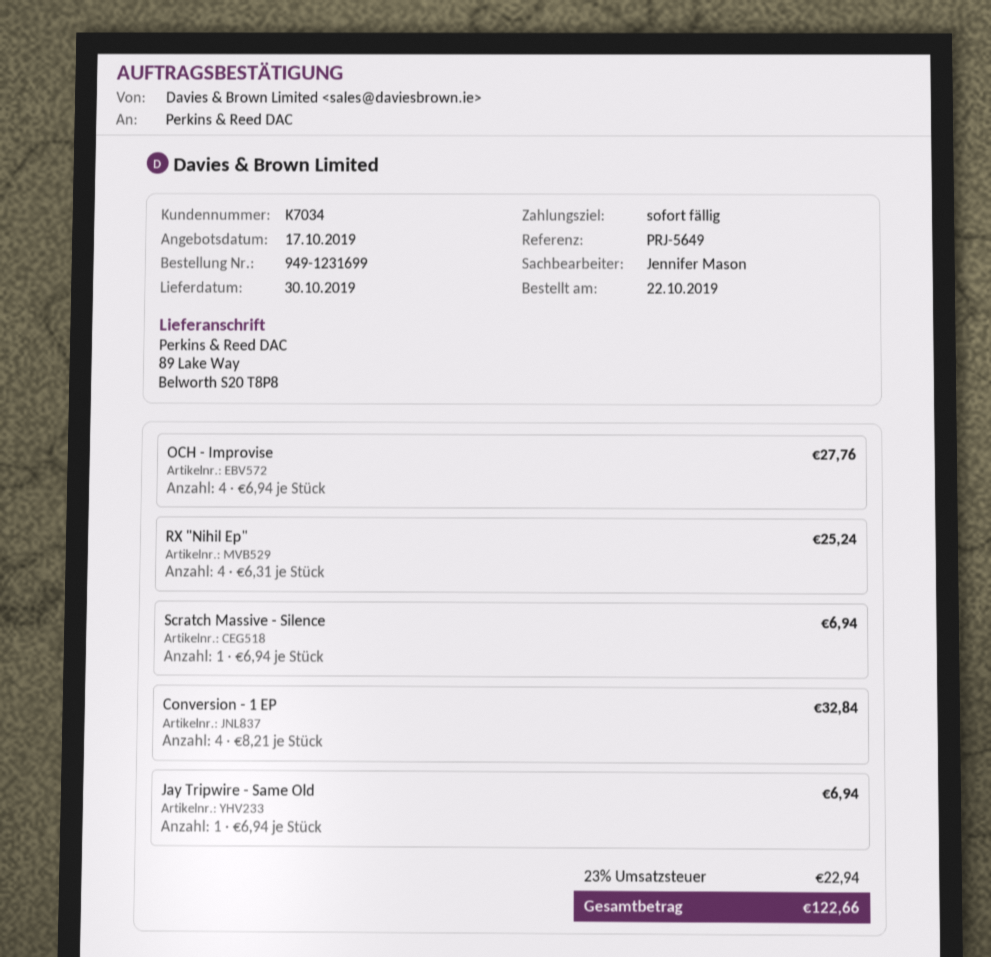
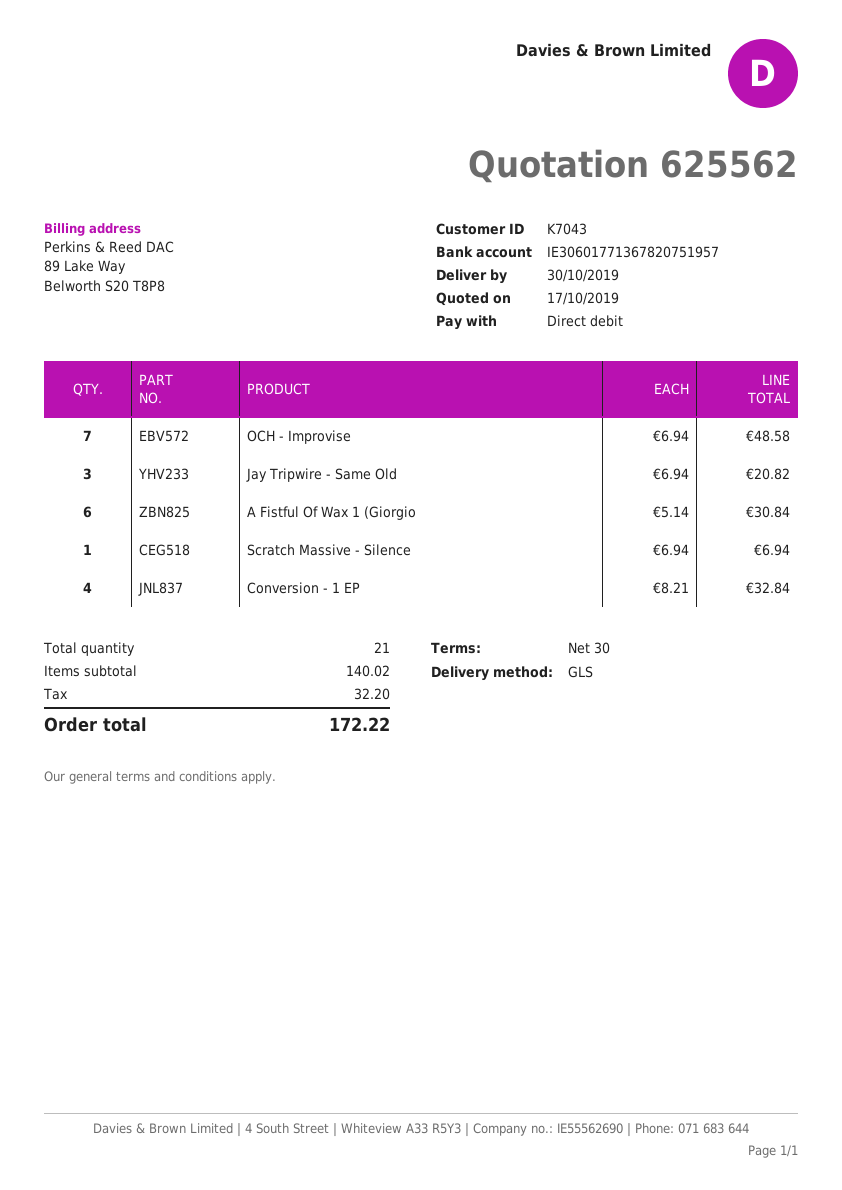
payment terms: on receipt -> 30 days
customer number: K7034 -> K7043
OCH - Improvise: 4 x 6.94 = 27.76 -> 7 x 6.94 = 48.58
RX "Nihil Ep": 4 x 6.31 = 25.24 -> none
Jay Tripwire - Same Old: 1 x 6.94 = 6.94 -> 3 x 6.94 = 20.82
A Fistful Of Wax 1 (Giorgio: none -> 6 x 5.14 = 30.84
tax: 22.94 -> 32.20
total: 122.66 -> 172.22

